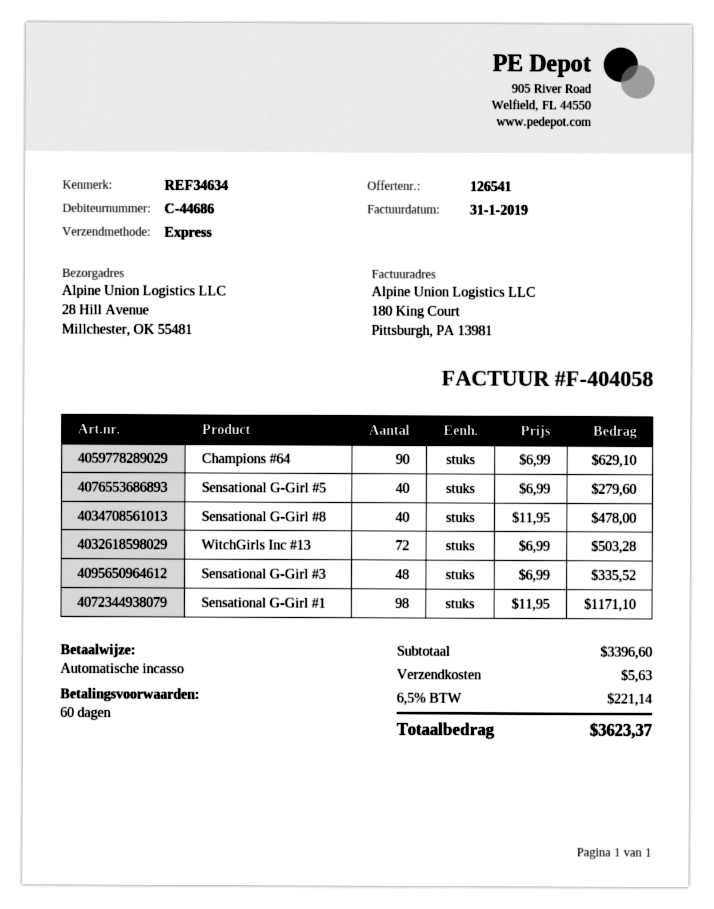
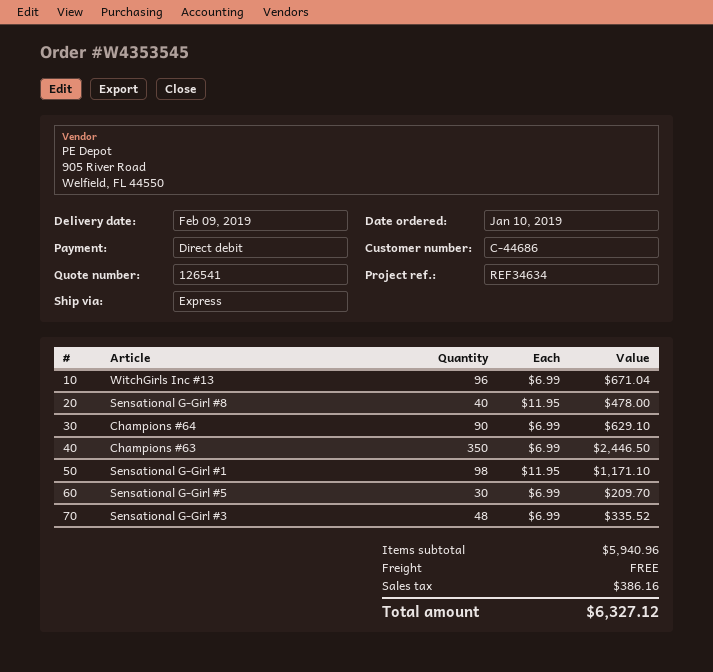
Sensational G-Girl #5: 40 x 6.99 = 279.60 -> 30 x 6.99 = 209.70
WitchGirls Inc #13: 72 x 6.99 = 503.28 -> 96 x 6.99 = 671.04
Champions #63: none -> 350 x 6.99 = 2446.50
subtotal: 3396.60 -> 5940.96
shipping: 5.63 -> 0.00
tax: 221.14 -> 386.16
total: 3623.37 -> 6327.12

